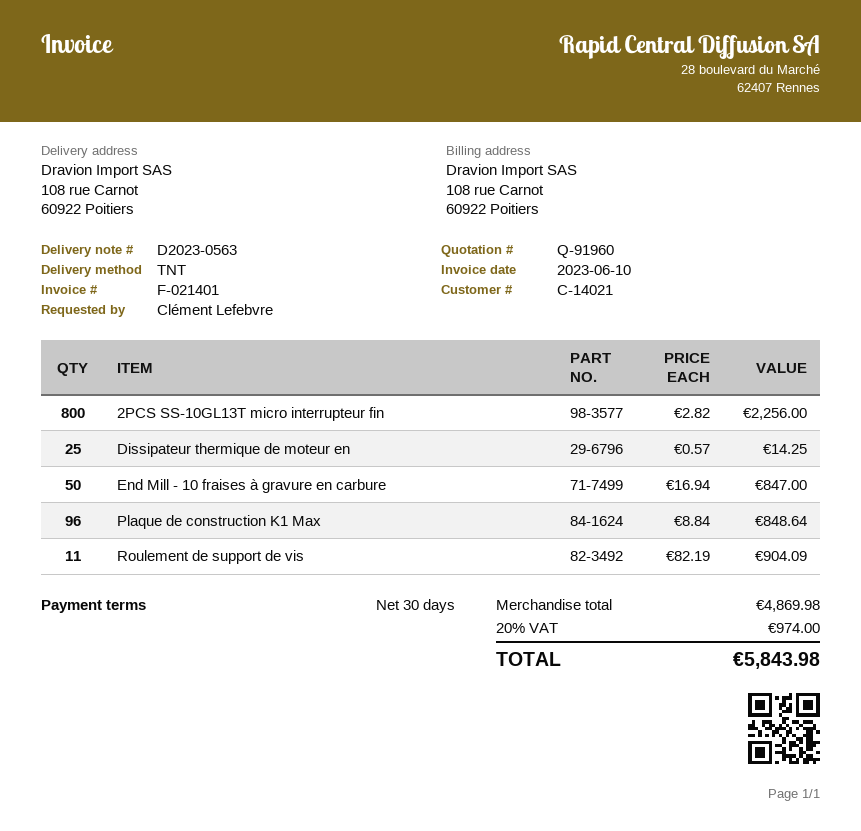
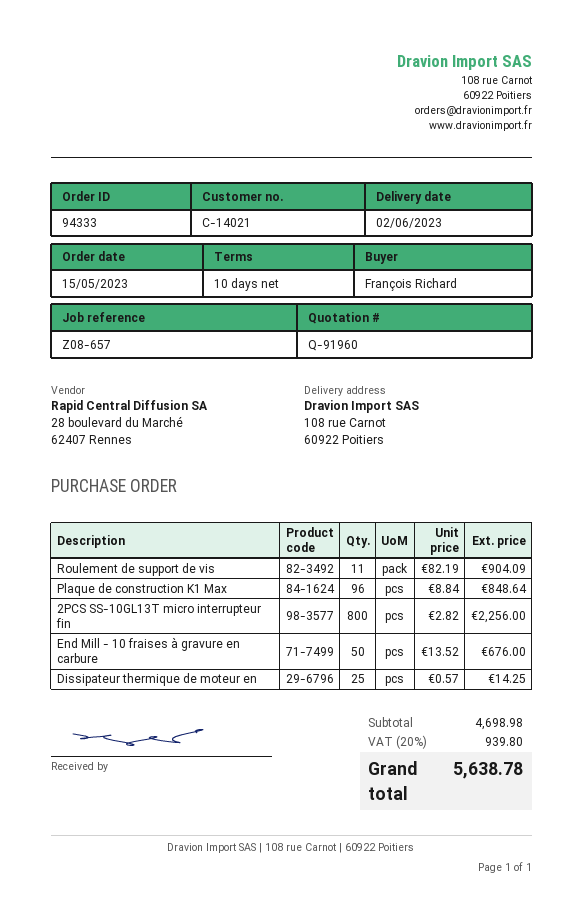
payment terms: 30 days -> 10 days
ordered by: Clément Lefebvre -> François Richard
End Mill - 10 fraises à gravure en carbure: 50 x 16.94 = 847.00 -> 50 x 13.52 = 676.00
subtotal: 4869.98 -> 4698.98
tax: 20% = 974.00 -> 20% = 939.80
total: 5843.98 -> 5638.78

